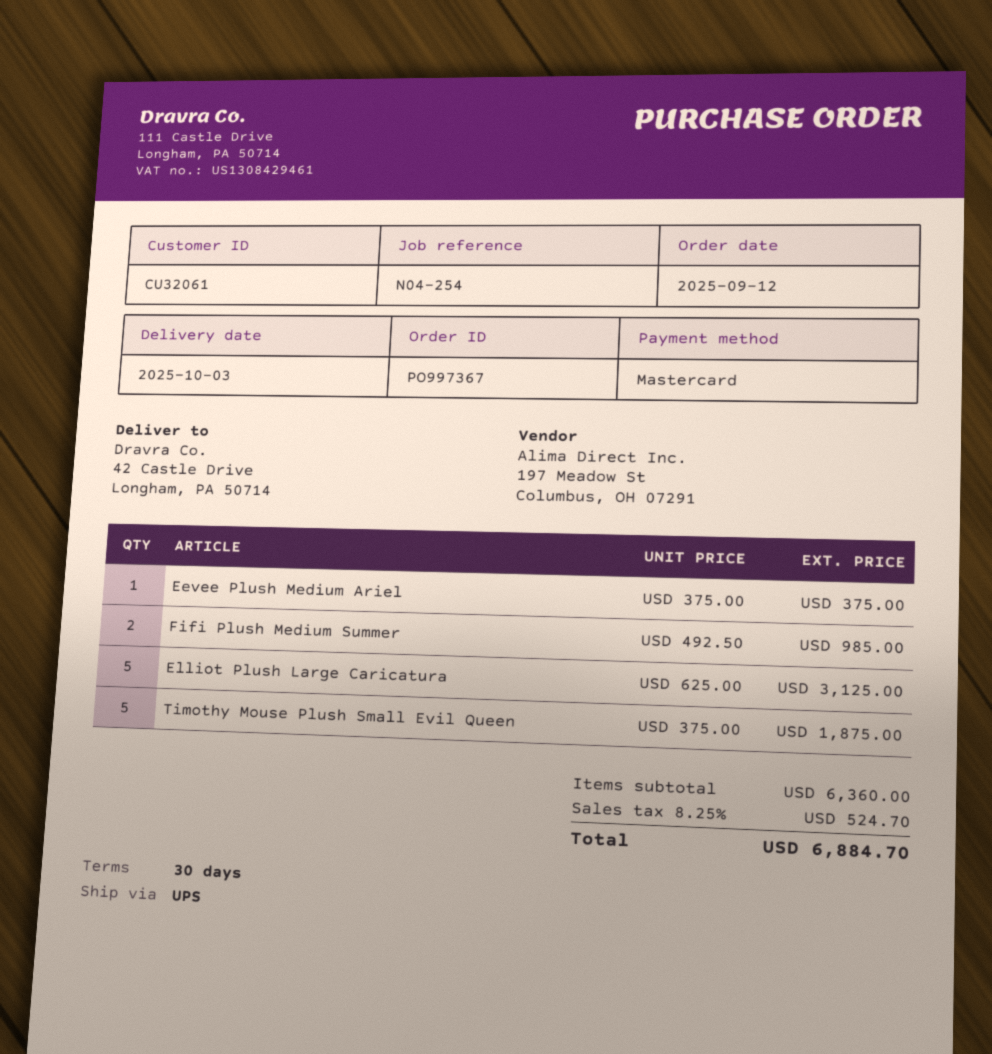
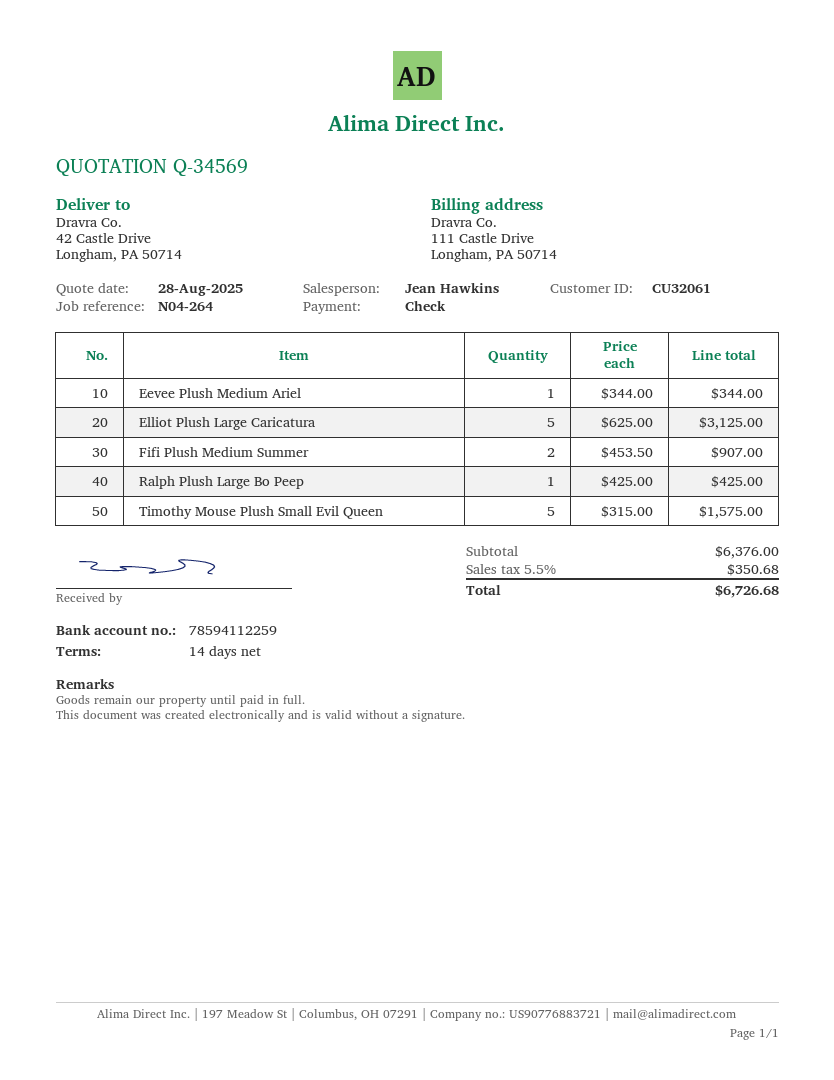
payment terms: 30 days -> 14 days
reference: N04-254 -> N04-264
payment method: Mastercard -> cheque
Eevee Plush Medium Ariel: 1 x 375.00 = 375.00 -> 1 x 344.00 = 344.00
Fifi Plush Medium Summer: 2 x 492.50 = 985.00 -> 2 x 453.50 = 907.00
Timothy Mouse Plush Small Evil Queen: 5 x 375.00 = 1875.00 -> 5 x 315.00 = 1575.00
Ralph Plush Large Bo Peep: none -> 1 x 425.00 = 425.00
subtotal: 6360.00 -> 6376.00
tax: 8.25% = 524.70 -> 5.5% = 350.68
total: 6884.70 -> 6726.68

